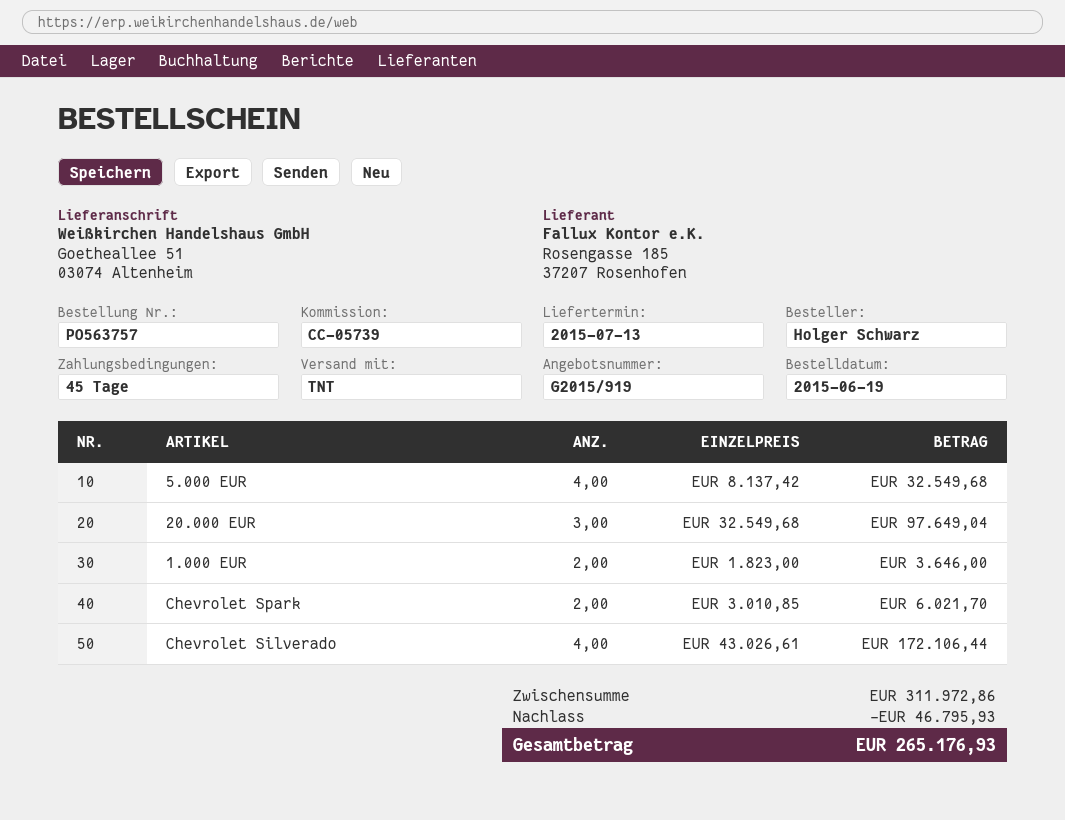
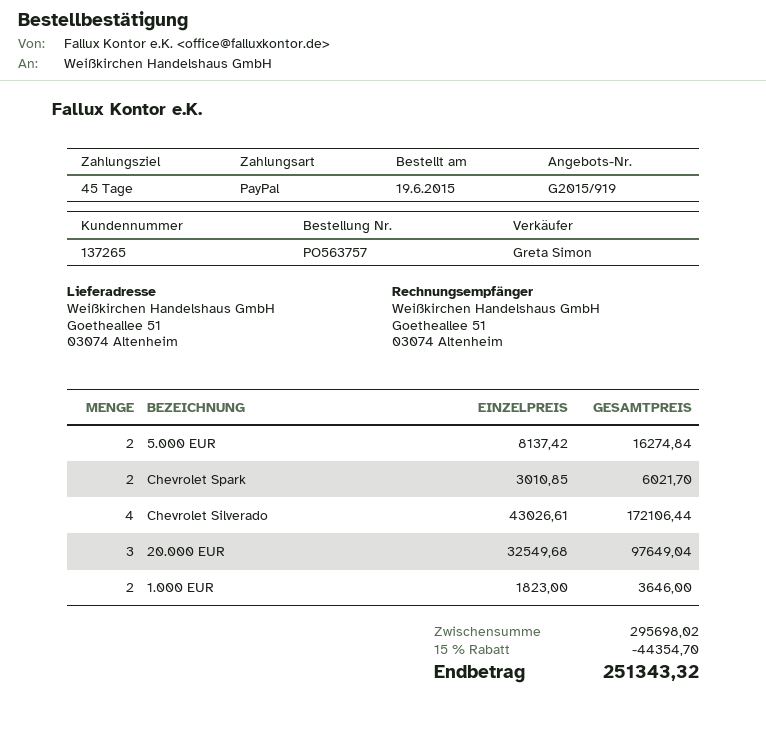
5.000 EUR: 4 x 8137.42 = 32549.68 -> 2 x 8137.42 = 16274.84
subtotal: 311972.86 -> 295698.02
discount: 46795.93 -> 44354.70
total: 265176.93 -> 251343.32

